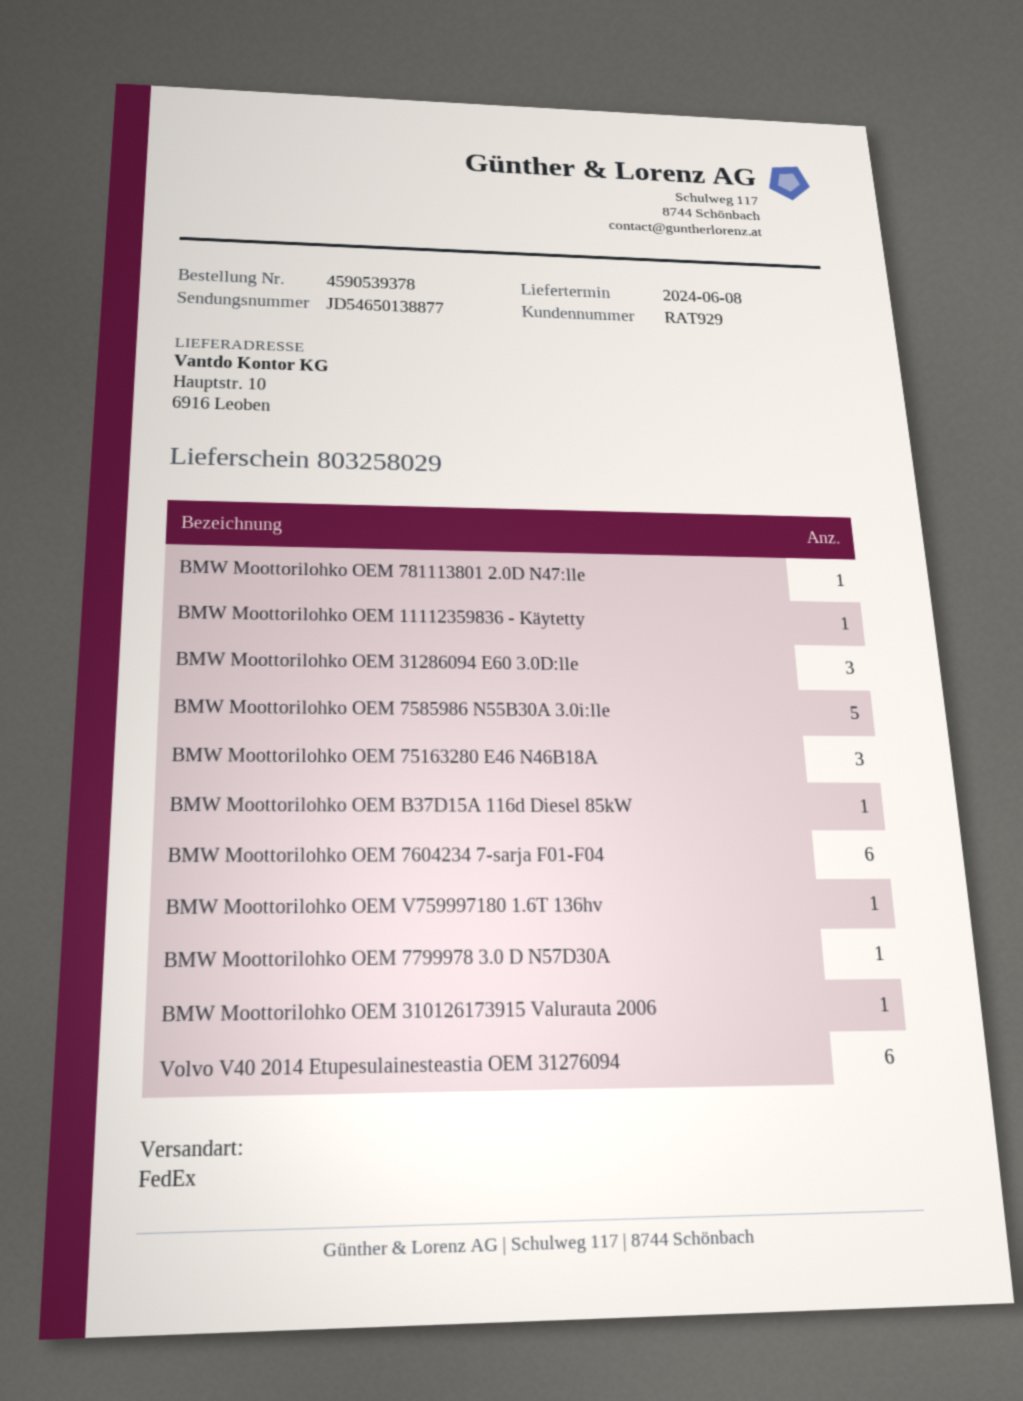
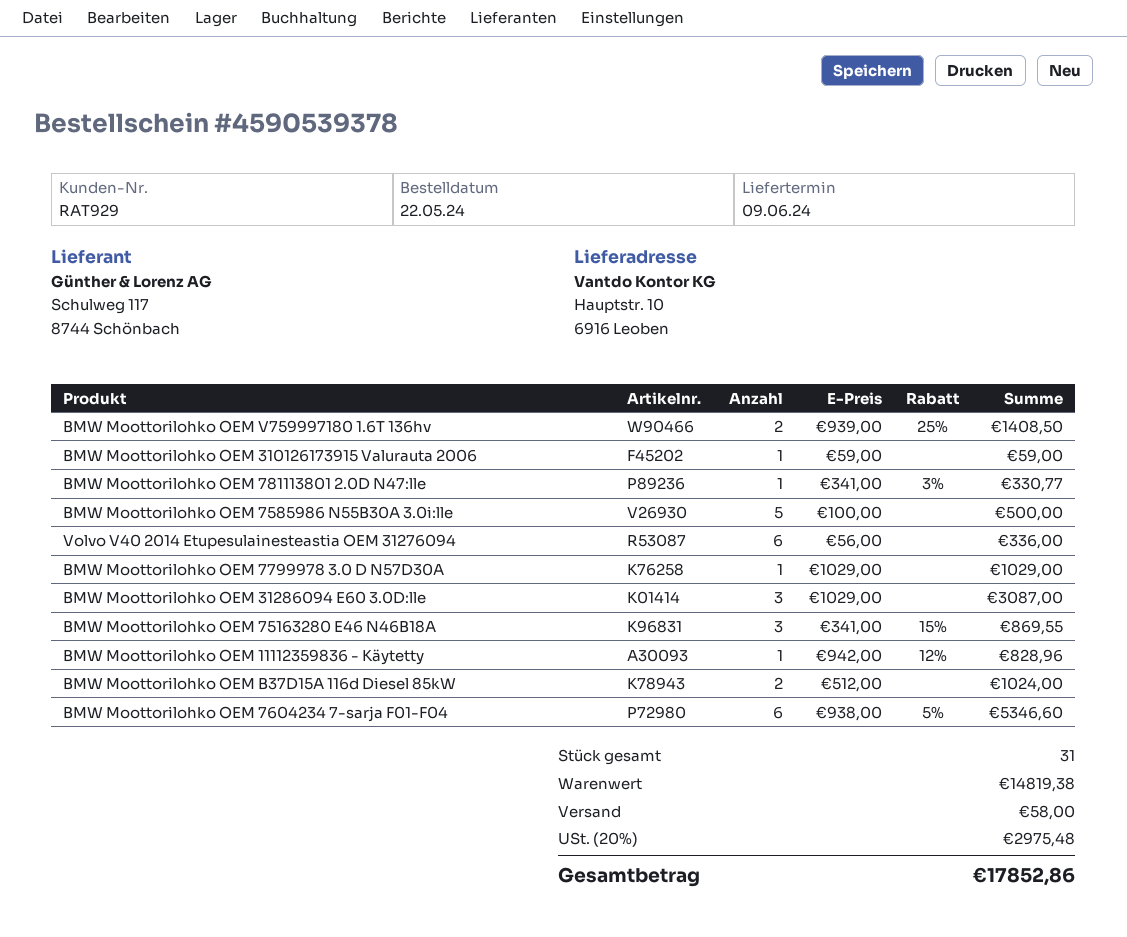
delivery date: 2024-06-08 -> 2024-06-09
BMW Moottorilohko OEM B37D15A 116d Diesel 85kW: 1 -> 2
BMW Moottorilohko OEM V759997180 1.6T 136hv: 1 -> 2

